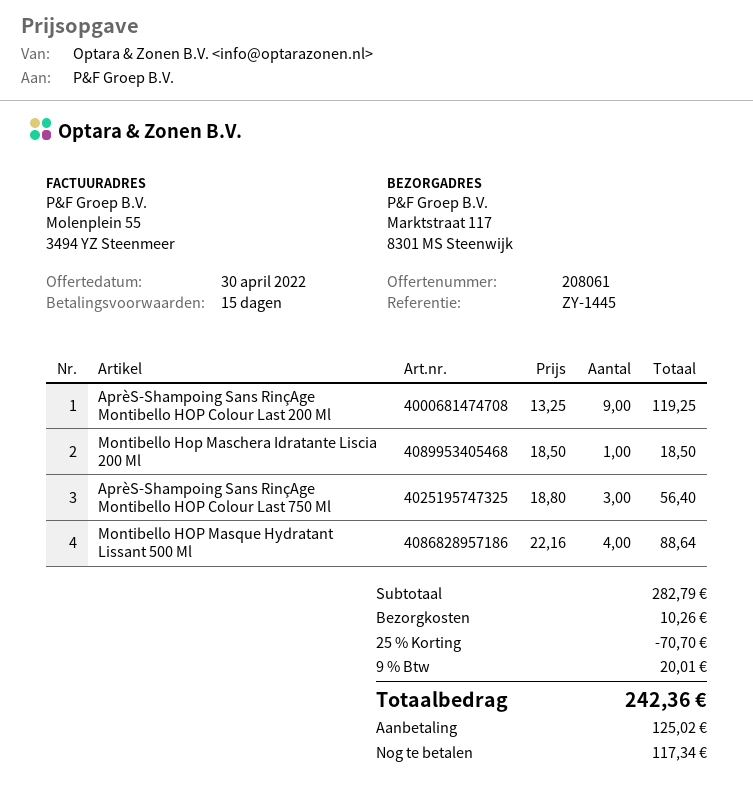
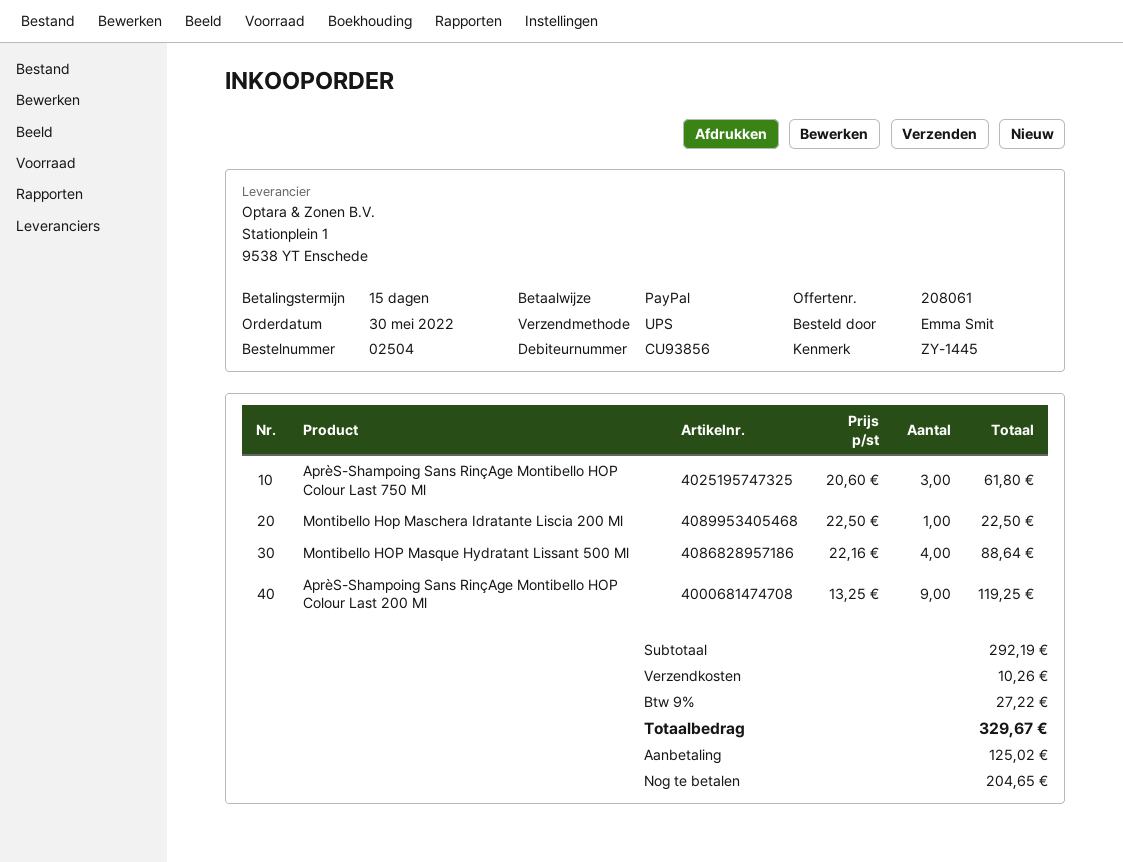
Montibello Hop Maschera Idratante Liscia 200 Ml: 1 x 18.50 = 18.50 -> 1 x 22.50 = 22.50
AprèS-Shampoing Sans RinçAge Montibello HOP Colour Last 750 Ml: 3 x 18.80 = 56.40 -> 3 x 20.60 = 61.80
subtotal: 282.79 -> 292.19
discount: 25% = 70.70 -> none
tax: 9% = 20.01 -> 9% = 27.22
total: 242.36 -> 329.67
balance: 117.34 -> 204.65

